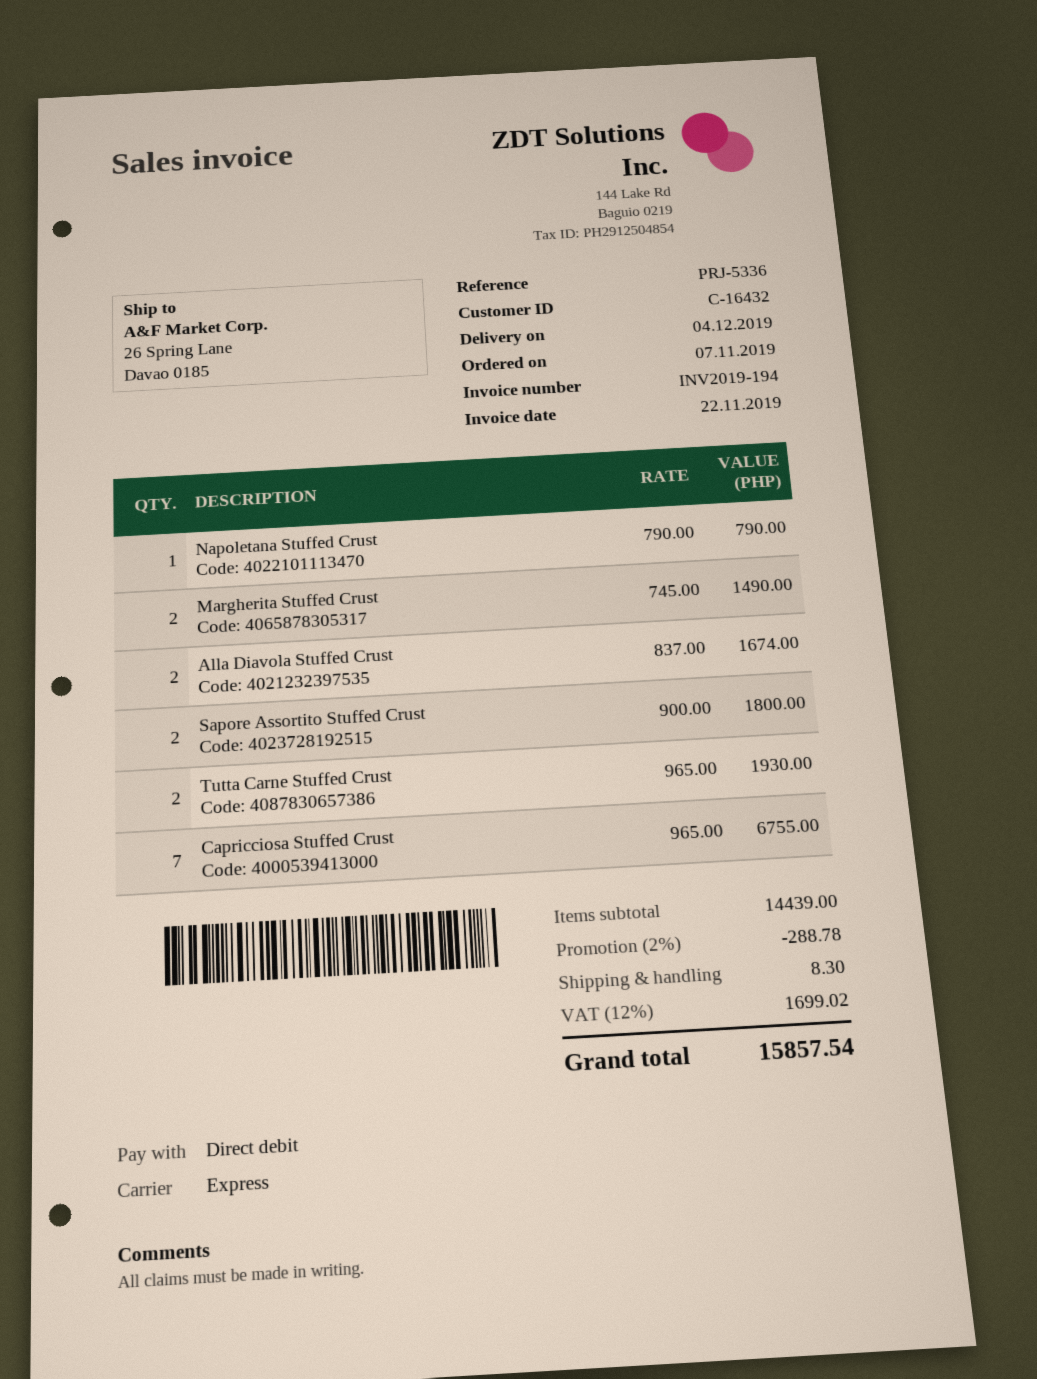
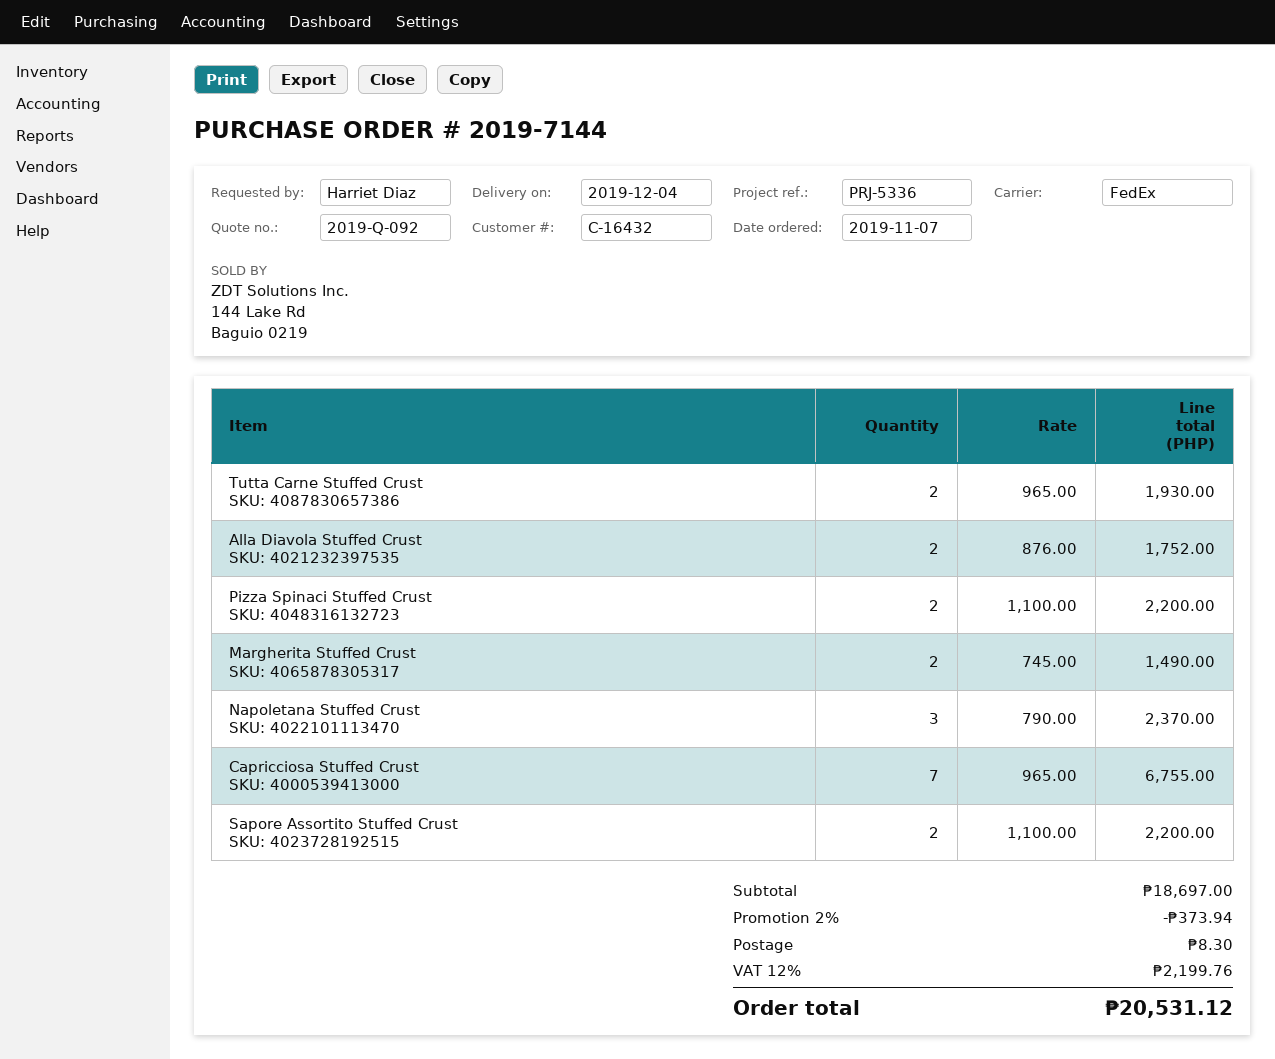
shipping method: express -> FedEx
Napoletana Stuffed Crust: 1 x 790.00 = 790.00 -> 3 x 790.00 = 2370.00
Alla Diavola Stuffed Crust: 2 x 837.00 = 1674.00 -> 2 x 876.00 = 1752.00
Sapore Assortito Stuffed Crust: 2 x 900.00 = 1800.00 -> 2 x 1100.00 = 2200.00
Pizza Spinaci Stuffed Crust: none -> 2 x 1100.00 = 2200.00
subtotal: 14439.00 -> 18697.00
discount: 2% = 288.78 -> 2% = 373.94
tax: 12% = 1699.02 -> 12% = 2199.76
total: 15857.54 -> 20531.12

